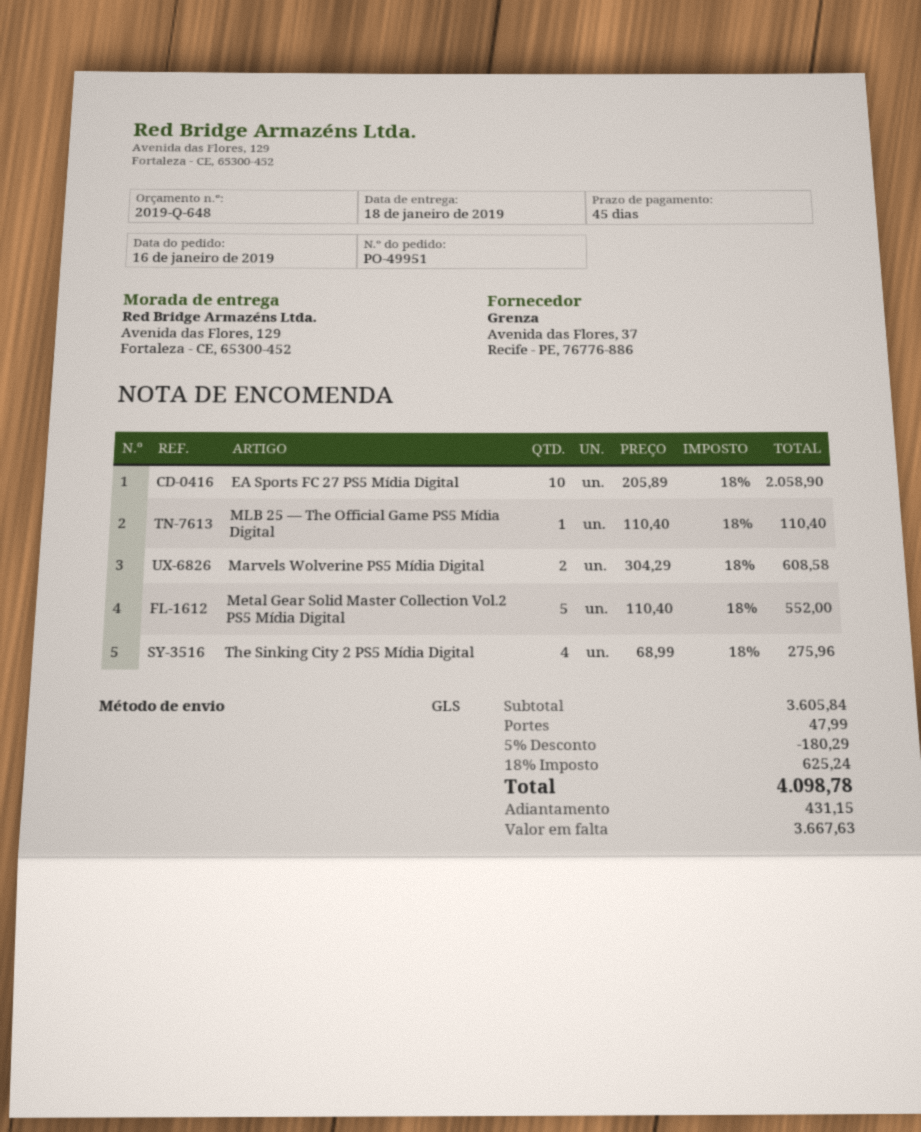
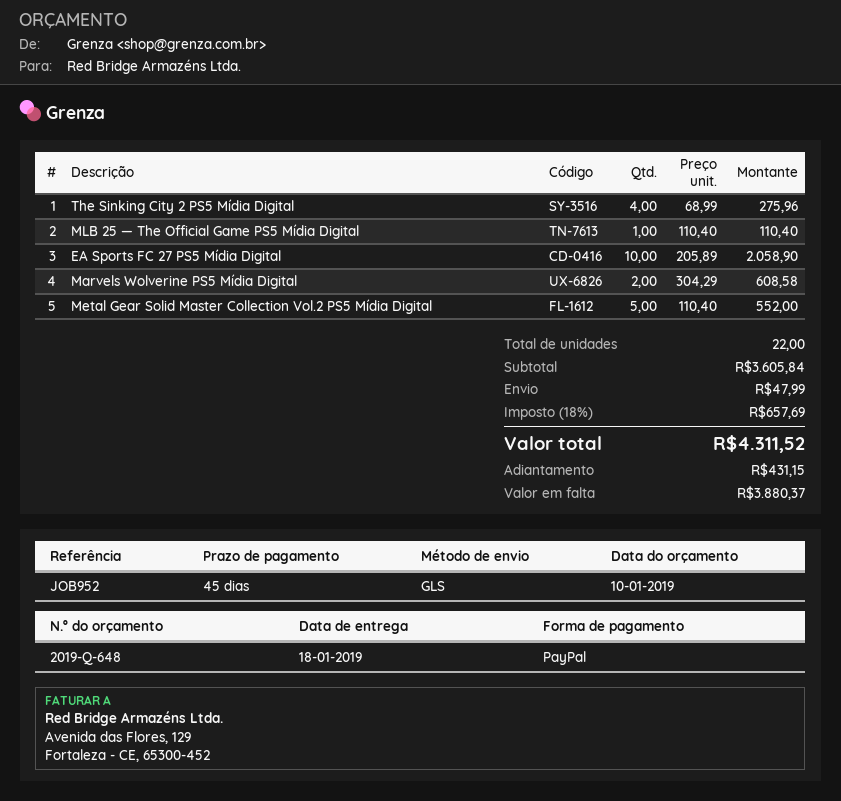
discount: 5% = 180.29 -> none
tax: 18% = 625.24 -> 18% = 657.69
total: 4098.78 -> 4311.52
balance: 3667.63 -> 3880.37

